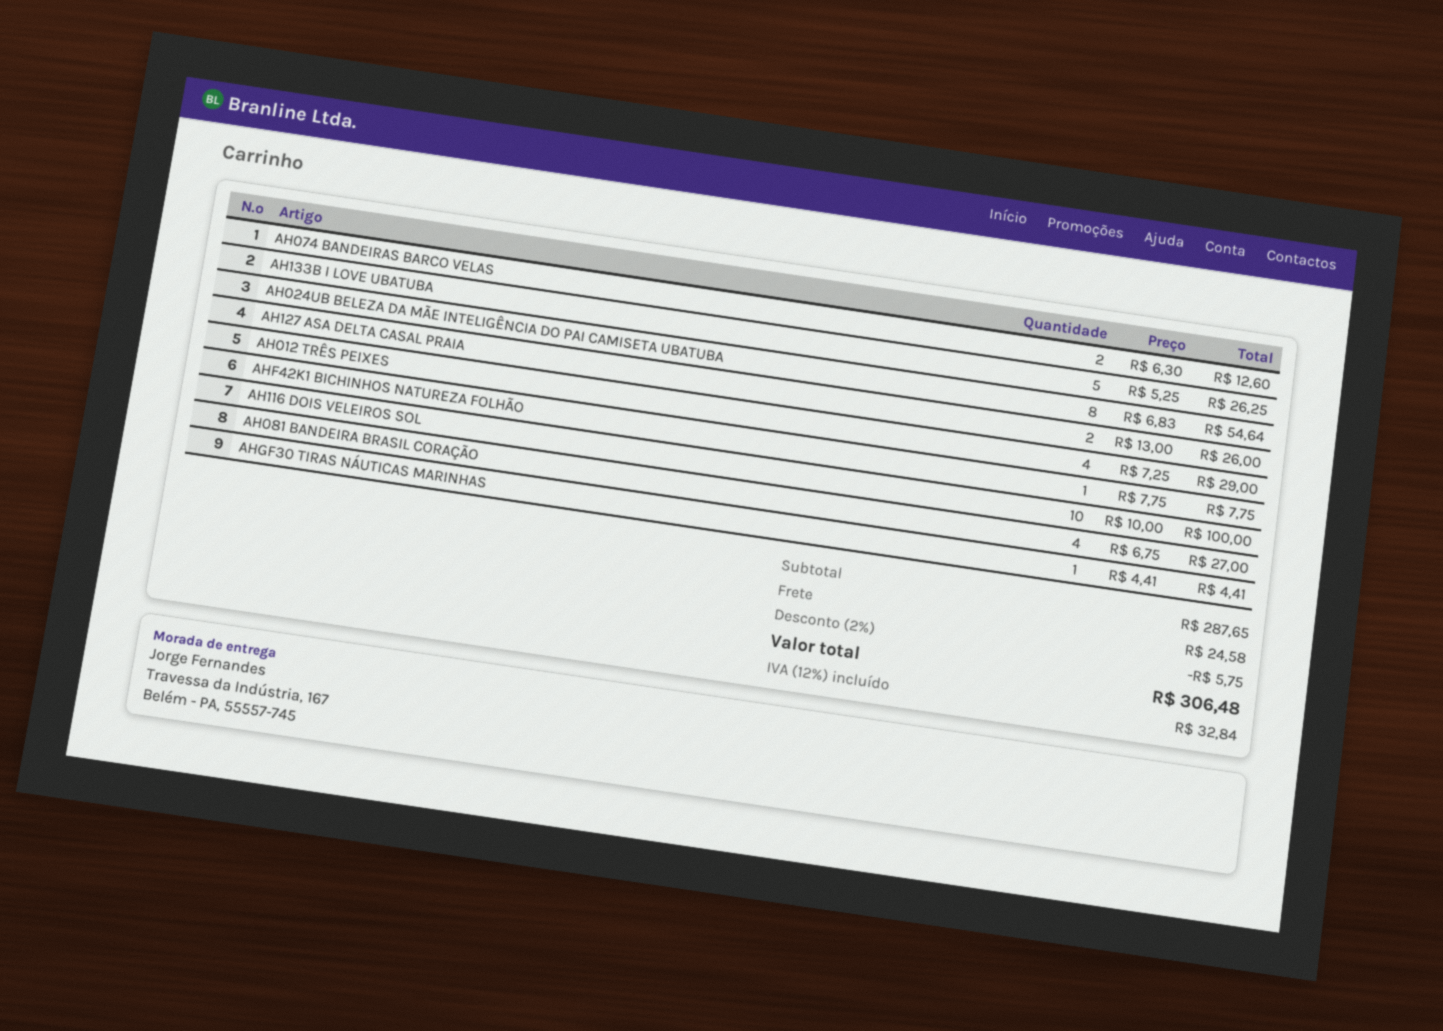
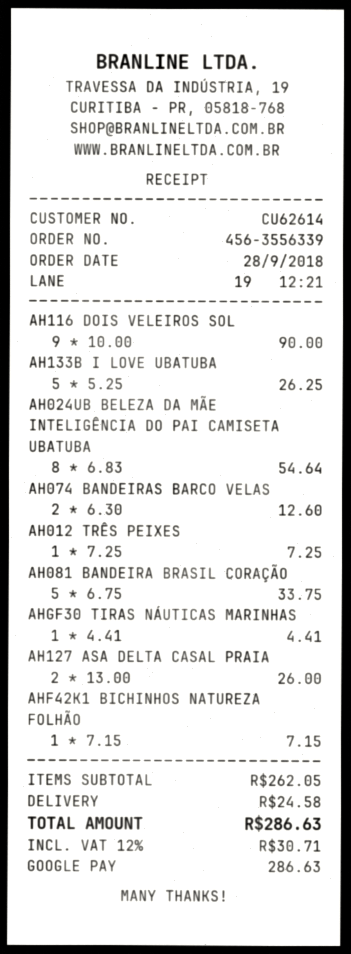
AH012 TRÊS PEIXES: 4 x 7.25 = 29.00 -> 1 x 7.25 = 7.25
AHF42K1 BICHINHOS NATUREZA FOLHÃO: 1 x 7.75 = 7.75 -> 1 x 7.15 = 7.15
AH116 DOIS VELEIROS SOL: 10 x 10.00 = 100.00 -> 9 x 10.00 = 90.00
AH081 BANDEIRA BRASIL CORAÇÃO: 4 x 6.75 = 27.00 -> 5 x 6.75 = 33.75
subtotal: 287.65 -> 262.05
discount: 2% = 5.75 -> none
tax: 12% = 32.84 -> 12% = 30.71
total: 306.48 -> 286.63

